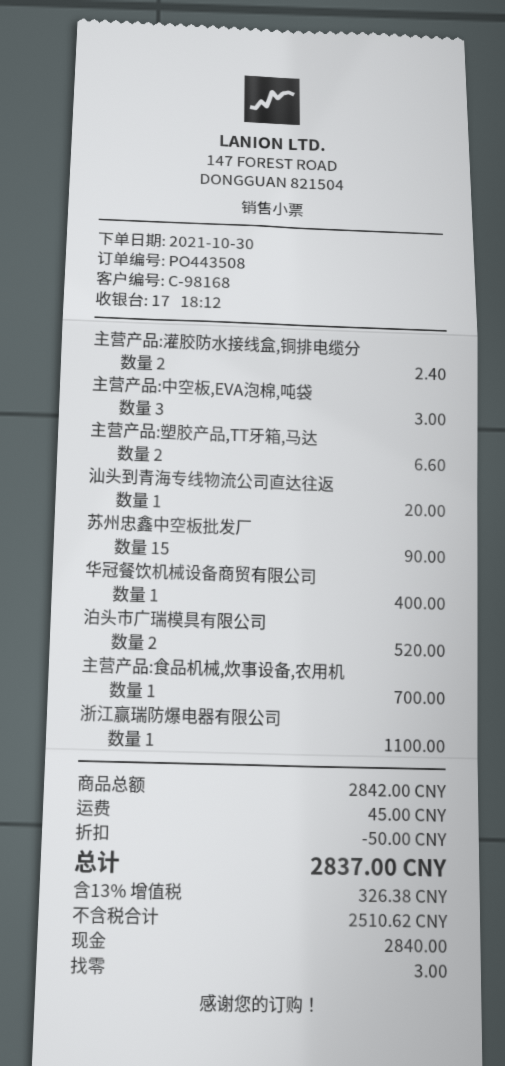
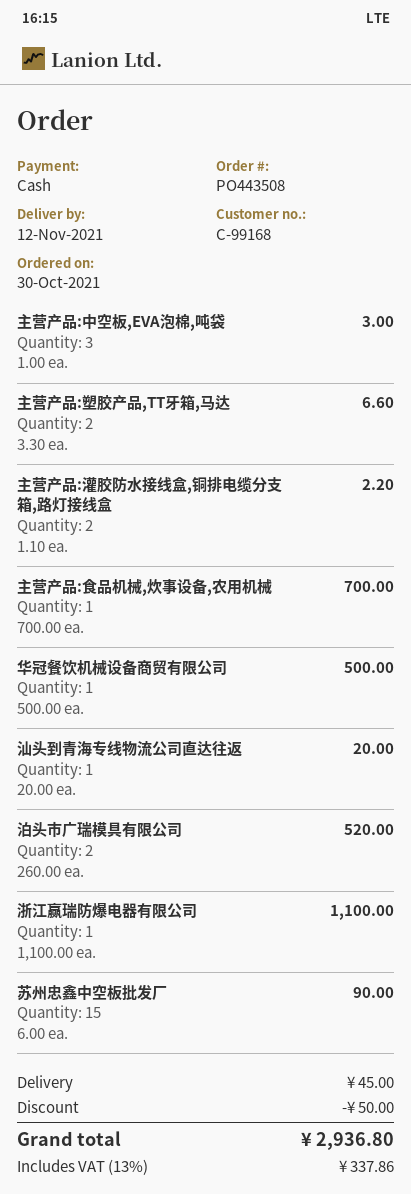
customer number: C-98168 -> C-99168
主营产品:灌胶防水接线盒,铜排电缆分: 2 for 2.40 -> 2 for 2.20
华冠餐饮机械设备商贸有限公司: 1 for 400.00 -> 1 for 500.00
tax: 13% = 326.38 -> 13% = 337.86
total: 2837.00 -> 2936.80

